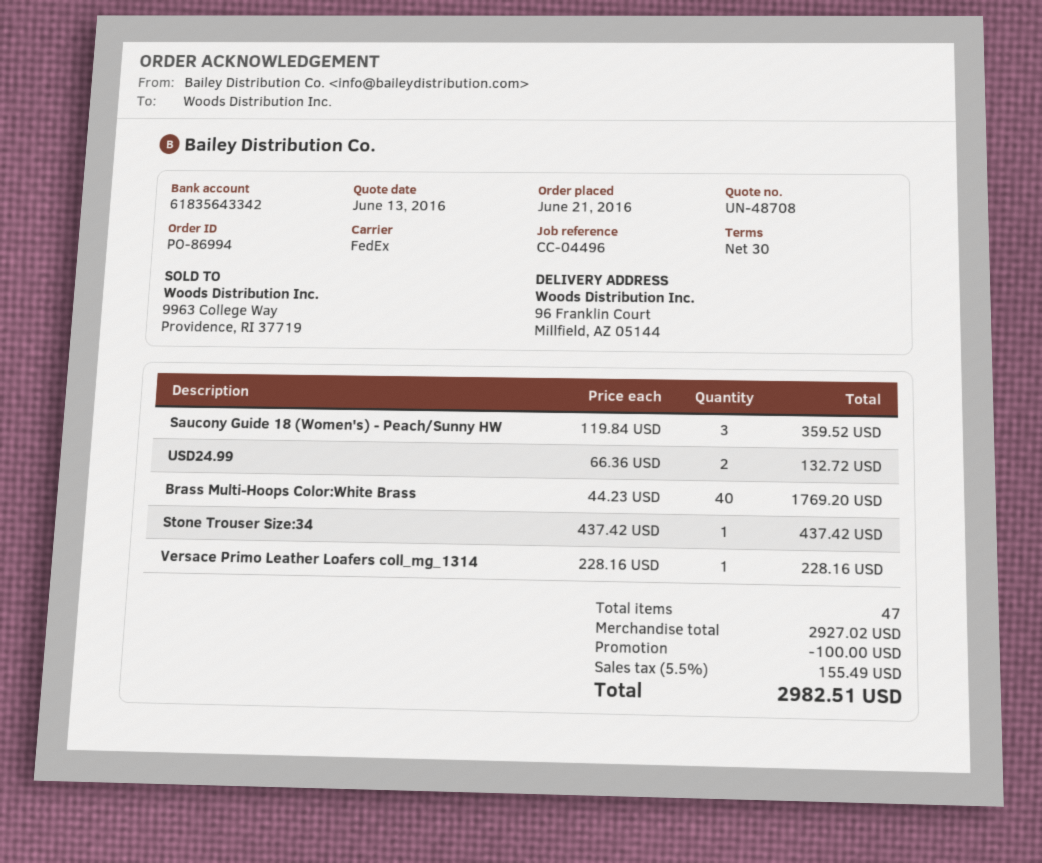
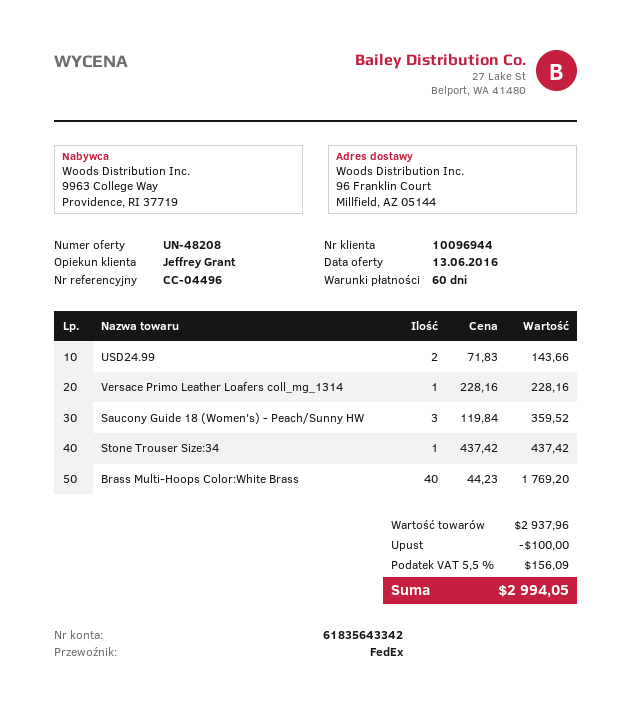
quote number: UN-48708 -> UN-48208
payment terms: 30 days -> 60 days
USD24.99: 2 x 66.36 = 132.72 -> 2 x 71.83 = 143.66
subtotal: 2927.02 -> 2937.96
tax: 5.5% = 155.49 -> 5.5% = 156.09
total: 2982.51 -> 2994.05

